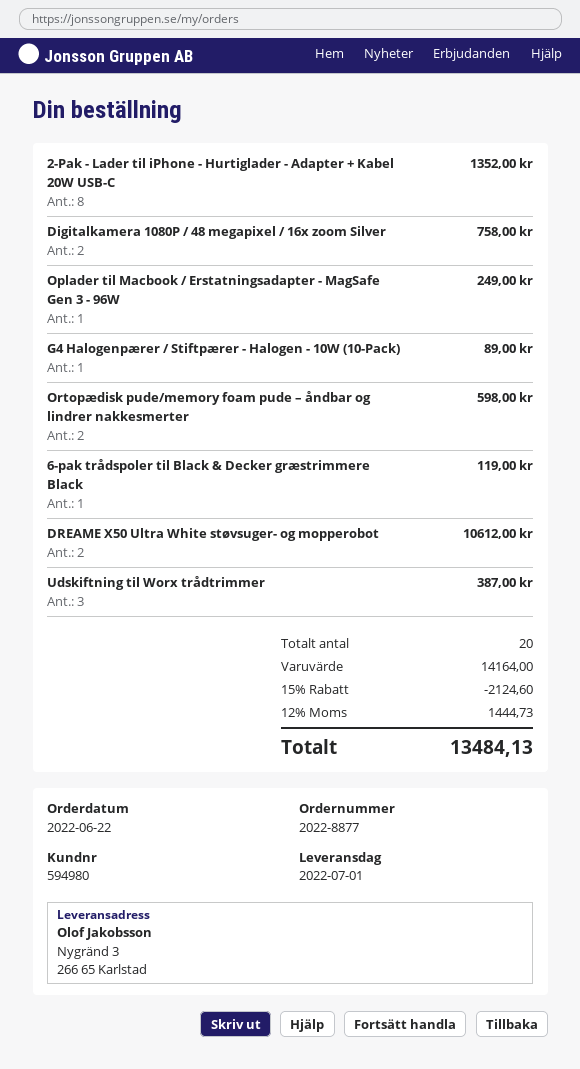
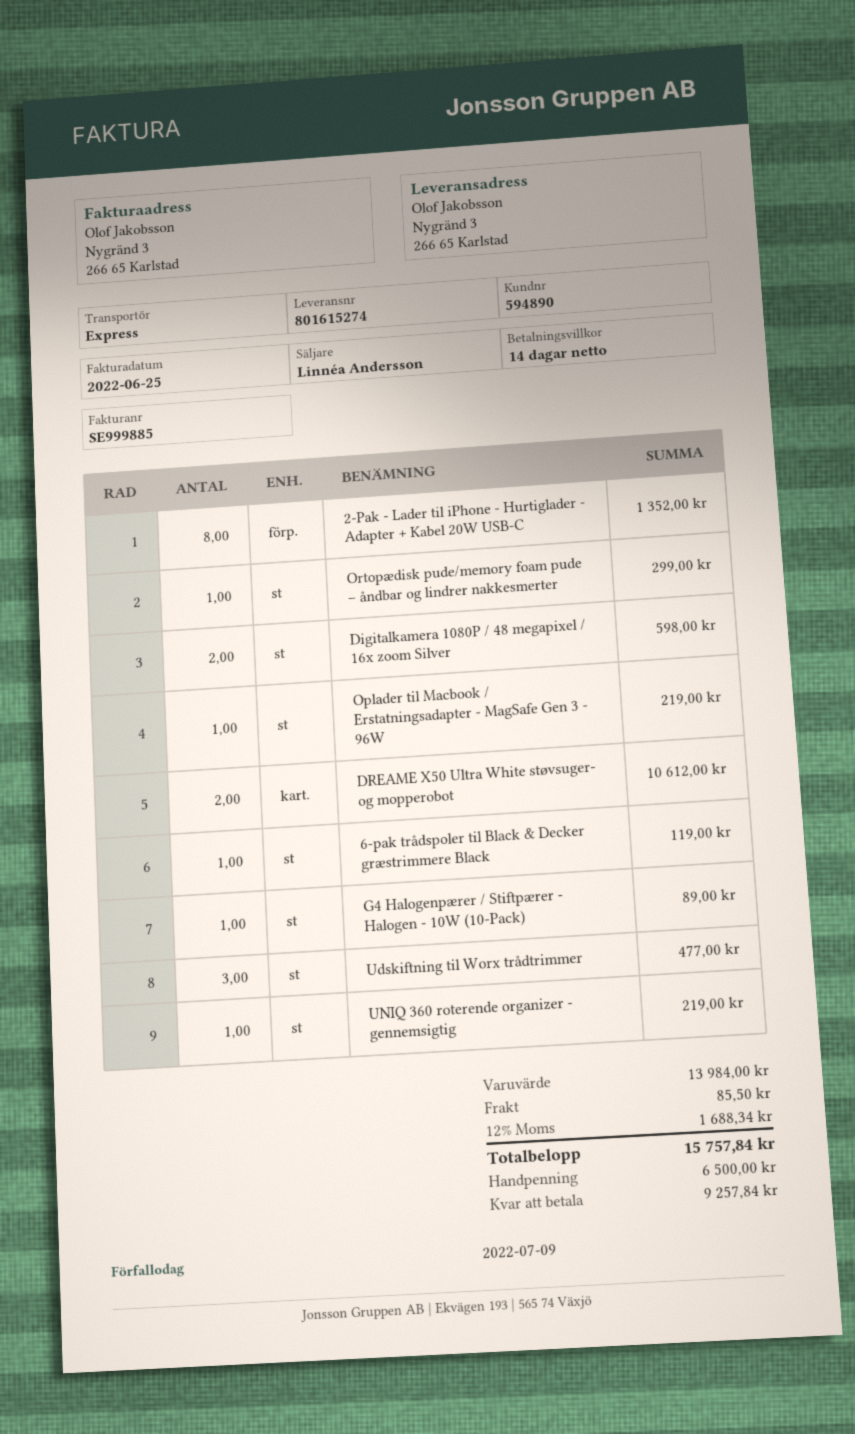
customer number: 594980 -> 594890
Digitalkamera 1080P / 48 megapixel / 16x zoom Silver: 2 for 758.00 -> 2 for 598.00
Oplader til Macbook / Erstatningsadapter - MagSafe Gen 3 - 96W: 1 for 249.00 -> 1 for 219.00
Ortopædisk pude/memory foam pude – åndbar og lindrer nakkesmerter: 2 for 598.00 -> 1 for 299.00
Udskiftning til Worx trådtrimmer: 3 for 387.00 -> 3 for 477.00
UNIQ 360 roterende organizer - gennemsigtig: none -> 1 for 219.00
subtotal: 14164.00 -> 13984.00
discount: 15% = 2124.60 -> none
shipping: none -> 85.50
tax: 12% = 1444.73 -> 12% = 1688.34
total: 13484.13 -> 15757.84

